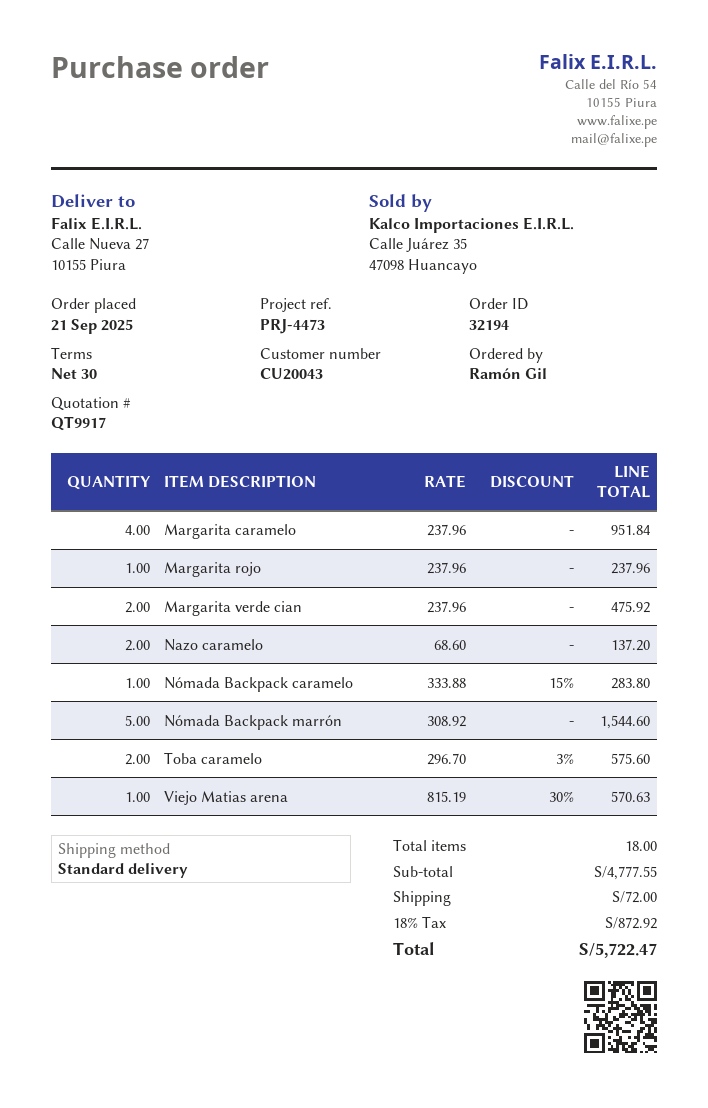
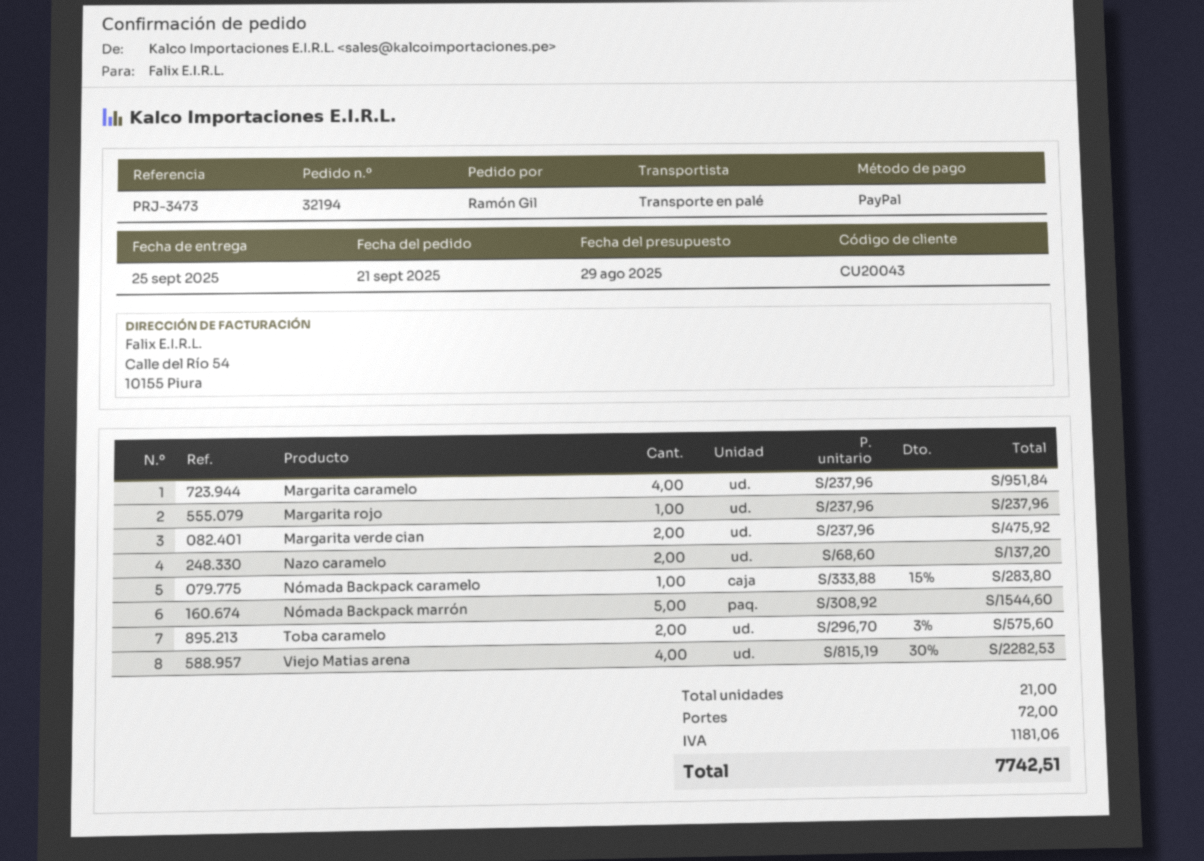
reference: PRJ-4473 -> PRJ-3473
shipping method: standard -> pallet freight
Viejo Matias arena: 1 x 815.19 - 30% = 570.63 -> 4 x 815.19 - 30% = 2282.53
total quantity: 18 -> 21
tax: 872.92 -> 1181.06
total: 5722.47 -> 7742.51

